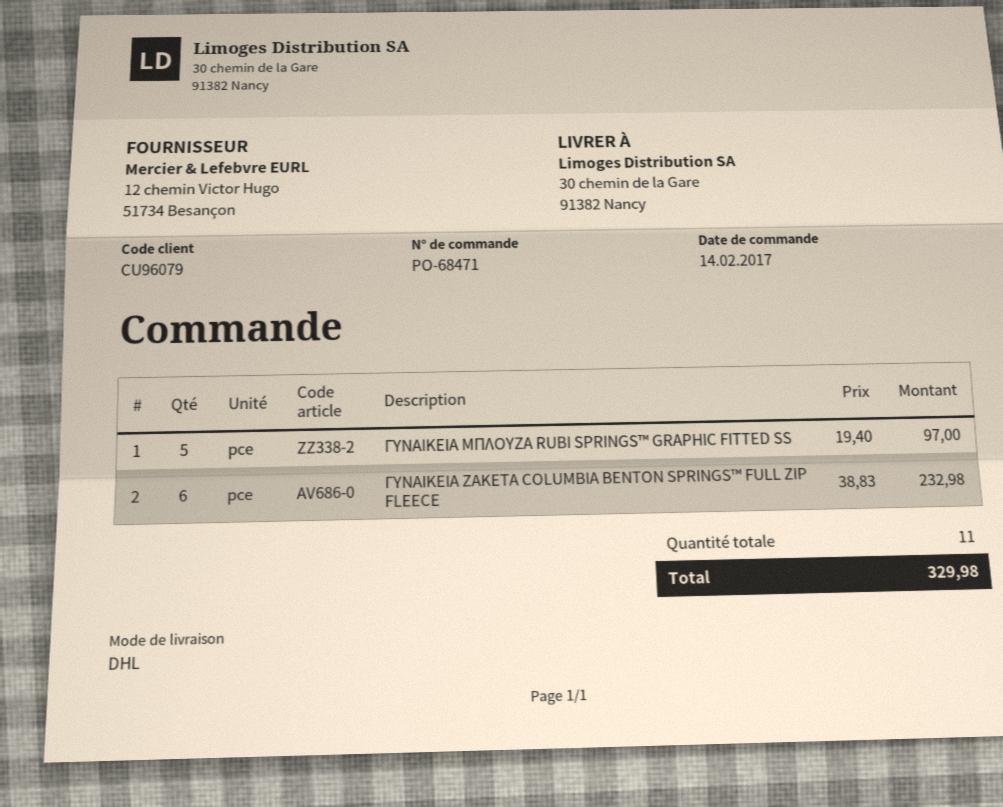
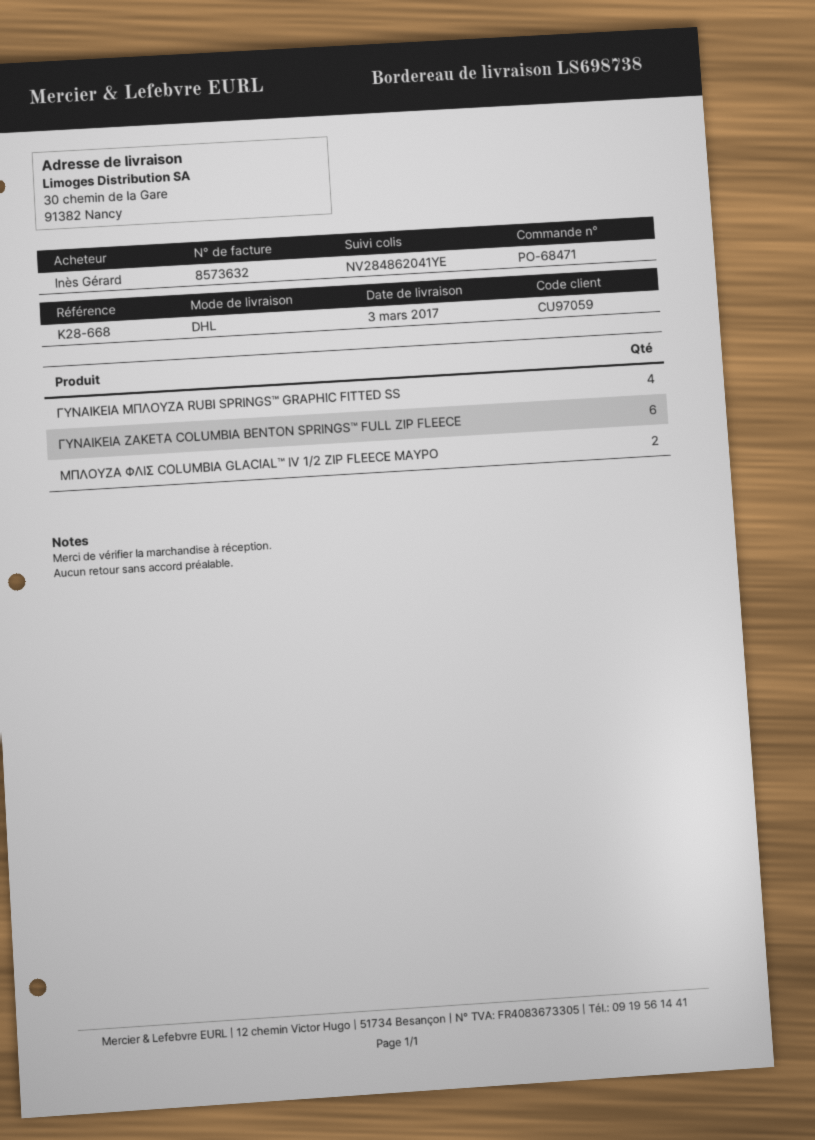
customer number: CU96079 -> CU97059
ΓΥΝΑΙΚΕΙΑ ΜΠΛΟΥΖΑ RUBI SPRINGS™ GRAPHIC FITTED SS: 5 -> 4
ΜΠΛΟΥΖΑ ΦΛΙΣ COLUMBIA GLACIAL™ IV 1/2 ZIP FLEECE ΜΑΥΡΟ: none -> 2

